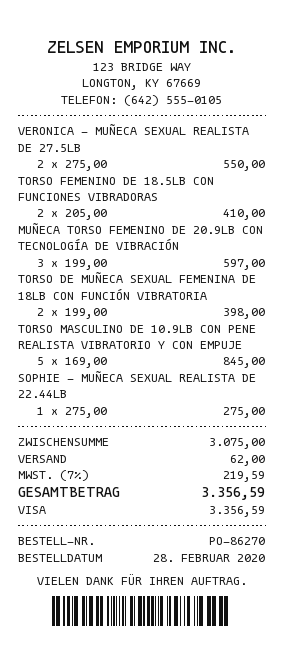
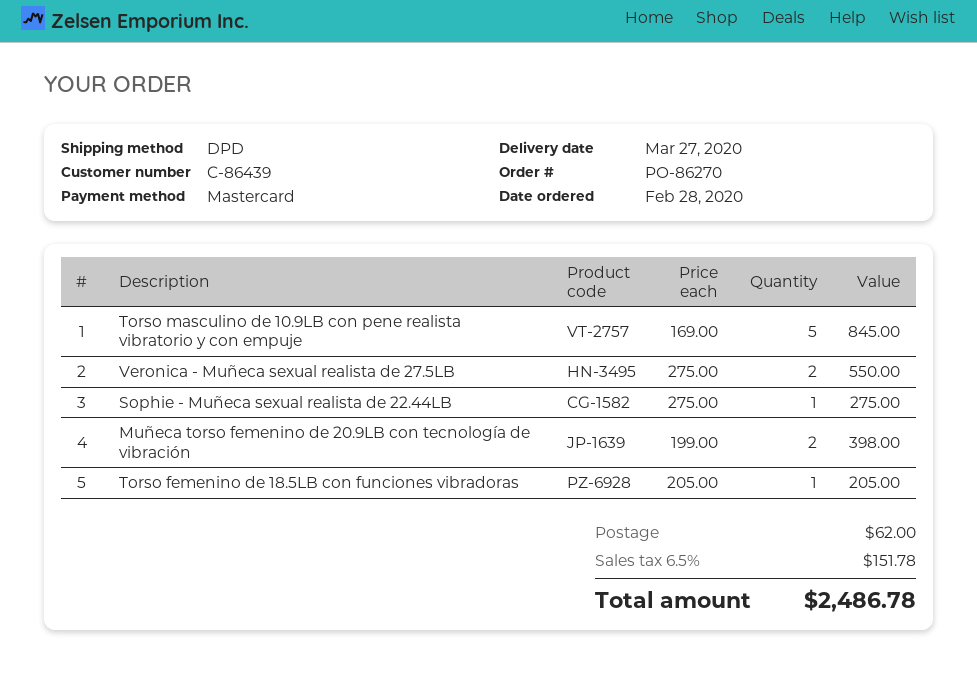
payment method: Visa -> Mastercard
TORSO FEMENINO DE 18.5LB CON FUNCIONES VIBRADORAS: 2 x 205.00 = 410.00 -> 1 x 205.00 = 205.00
MUÑECA TORSO FEMENINO DE 20.9LB CON TECNOLOGÍA DE VIBRACIÓN: 3 x 199.00 = 597.00 -> 2 x 199.00 = 398.00
TORSO DE MUÑECA SEXUAL FEMENINA DE 18LB CON FUNCIÓN VIBRATORIA: 2 x 199.00 = 398.00 -> none
tax: 7% = 219.59 -> 6.5% = 151.78
total: 3356.59 -> 2486.78

